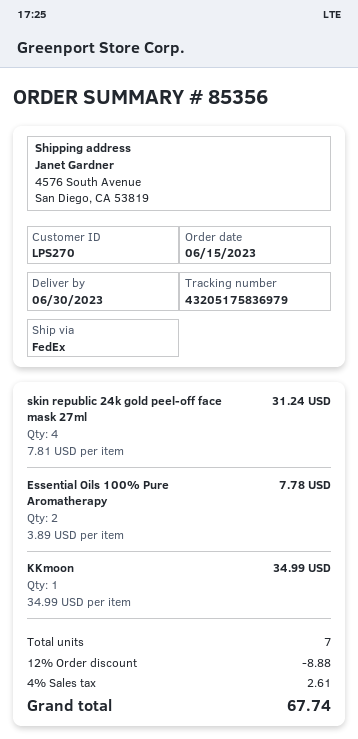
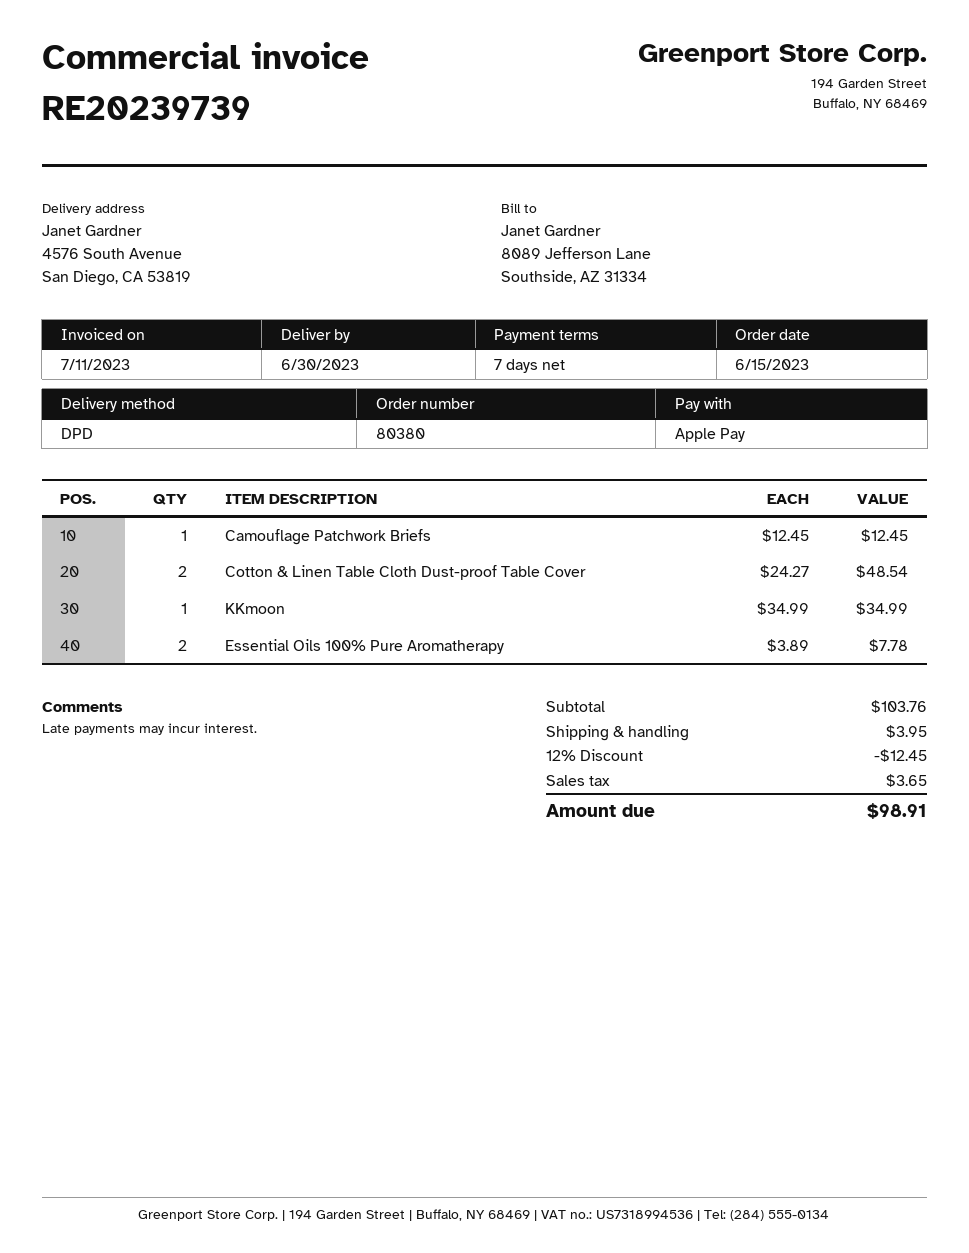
order number: 85356 -> 80380
shipping method: FedEx -> DPD
skin republic 24k gold peel-off face mask 27ml: 4 x 7.81 = 31.24 -> none
Camouflage Patchwork Briefs: none -> 1 x 12.45 = 12.45
Cotton & Linen Table Cloth Dust-proof Table Cover: none -> 2 x 24.27 = 48.54
discount: 12% = 8.88 -> 12% = 12.45
shipping: none -> 3.95
tax: 2.61 -> 3.65
total: 67.74 -> 98.91

